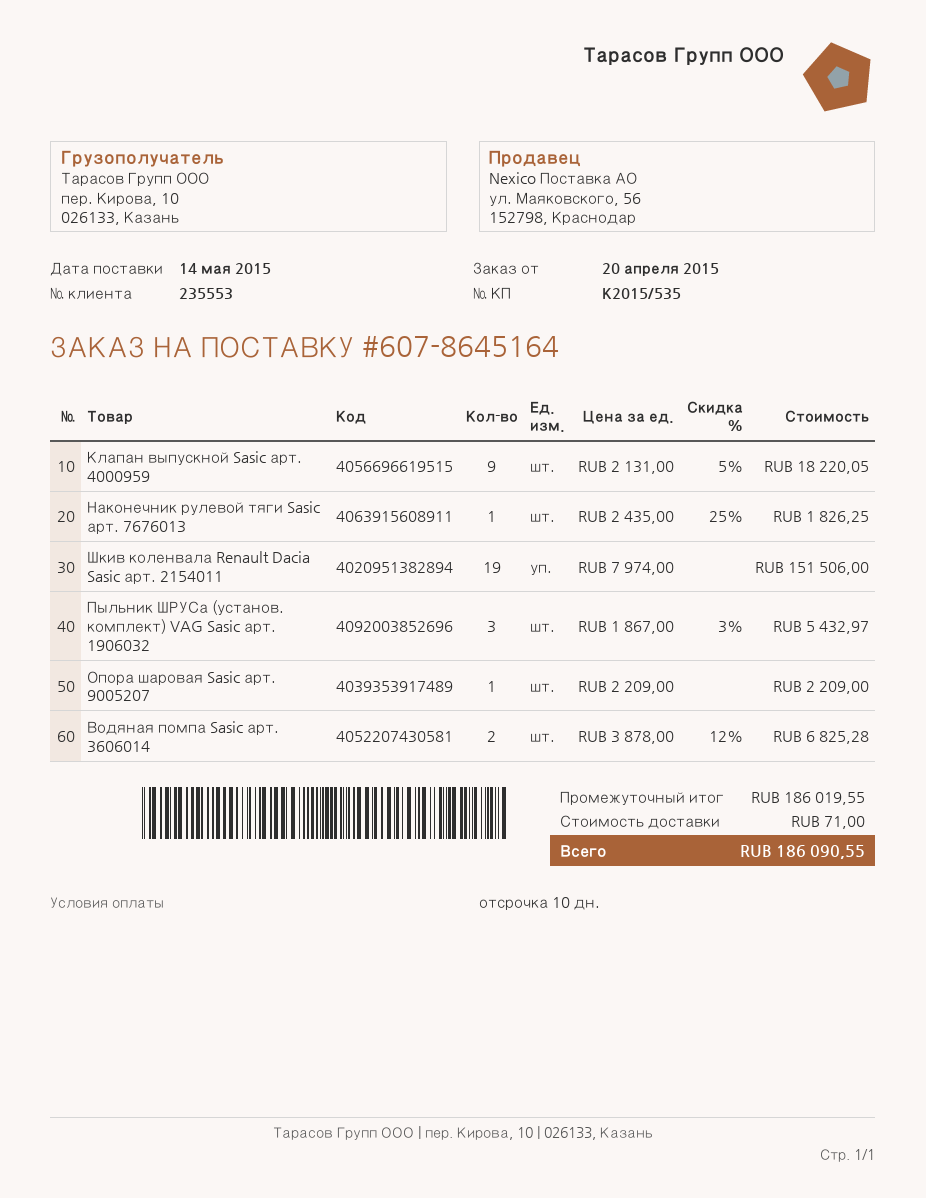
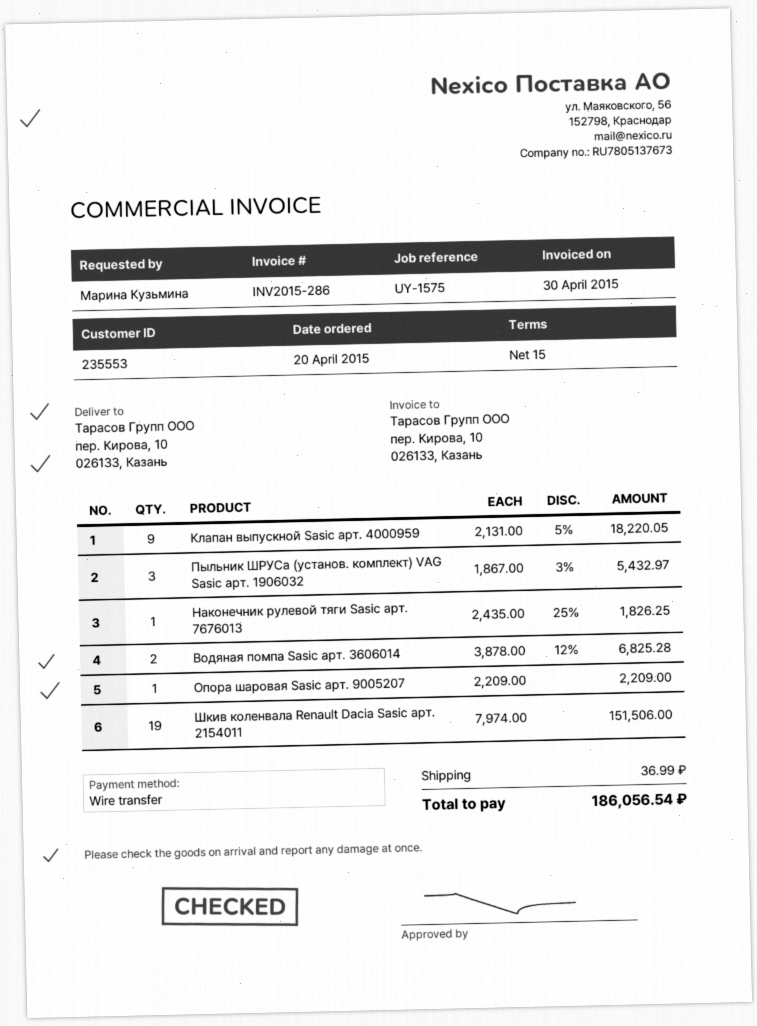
payment terms: 10 days -> 15 days
shipping: 71.00 -> 36.99
total: 186090.55 -> 186056.54

